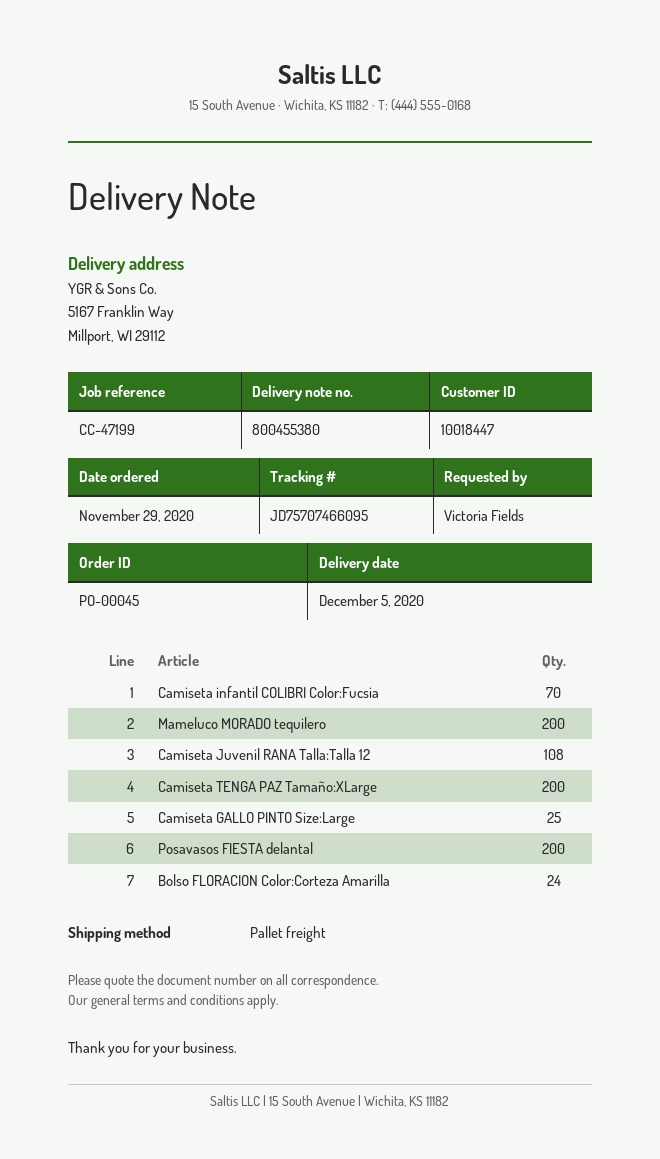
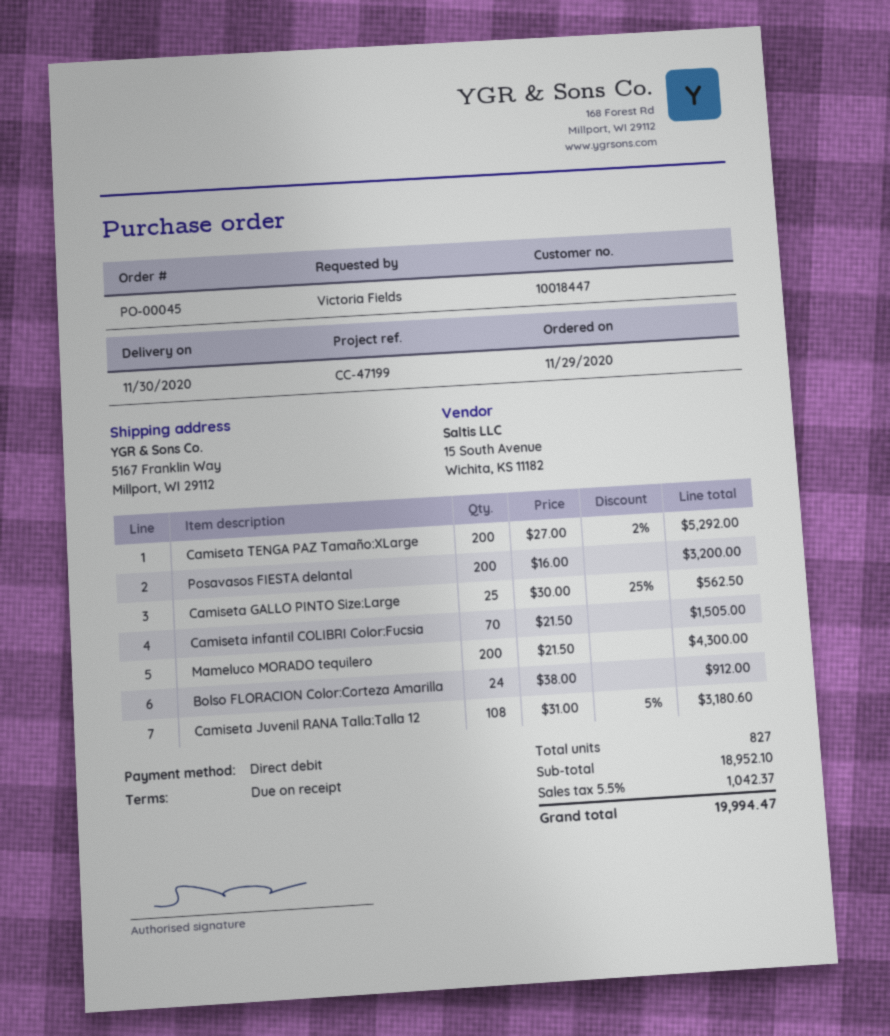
delivery date: 2020-12-05 -> 2020-11-30

